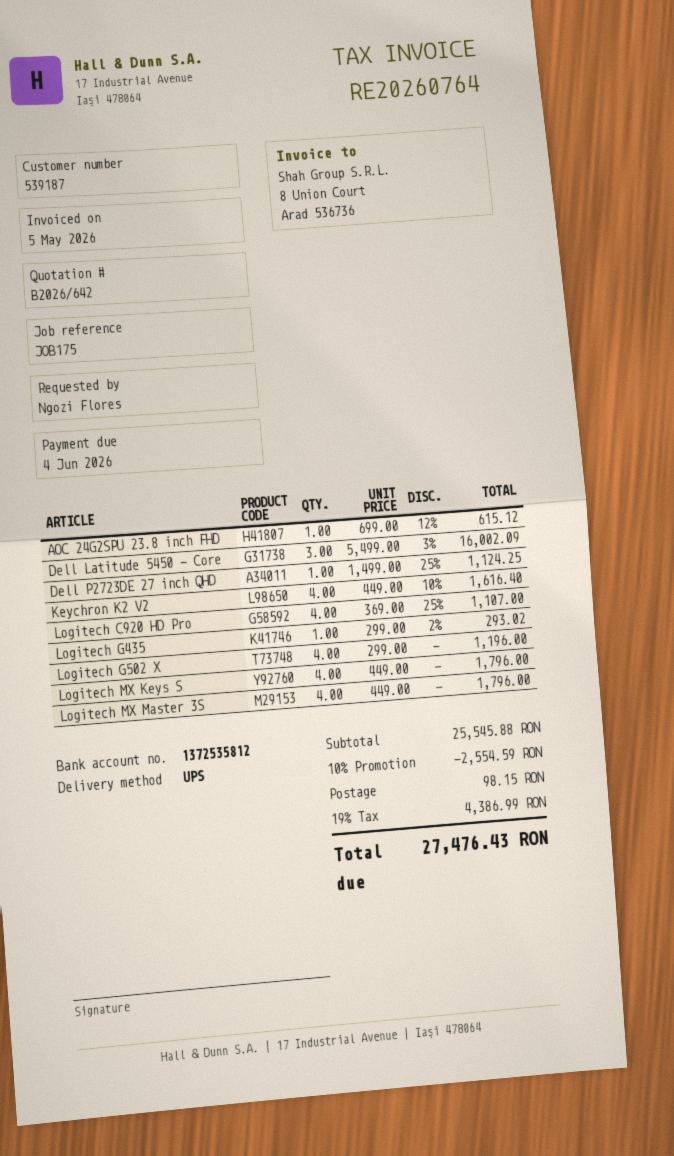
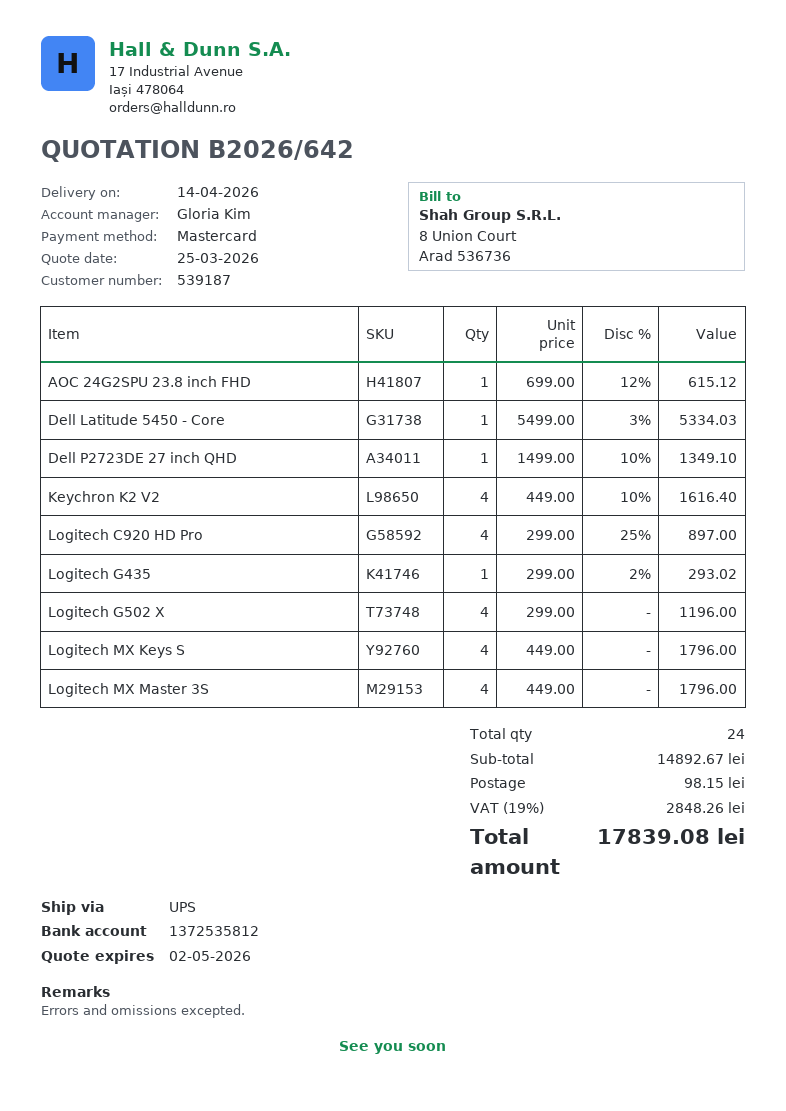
Dell Latitude 5450 - Core: 3 x 5499.00 - 3% = 16002.09 -> 1 x 5499.00 - 3% = 5334.03
Dell P2723DE 27 inch QHD: 1 x 1499.00 - 25% = 1124.25 -> 1 x 1499.00 - 10% = 1349.10
Logitech C920 HD Pro: 4 x 369.00 - 25% = 1107.00 -> 4 x 299.00 - 25% = 897.00
subtotal: 25545.88 -> 14892.67
discount: 10% = 2554.59 -> none
tax: 19% = 4386.99 -> 19% = 2848.26
total: 27476.43 -> 17839.08

